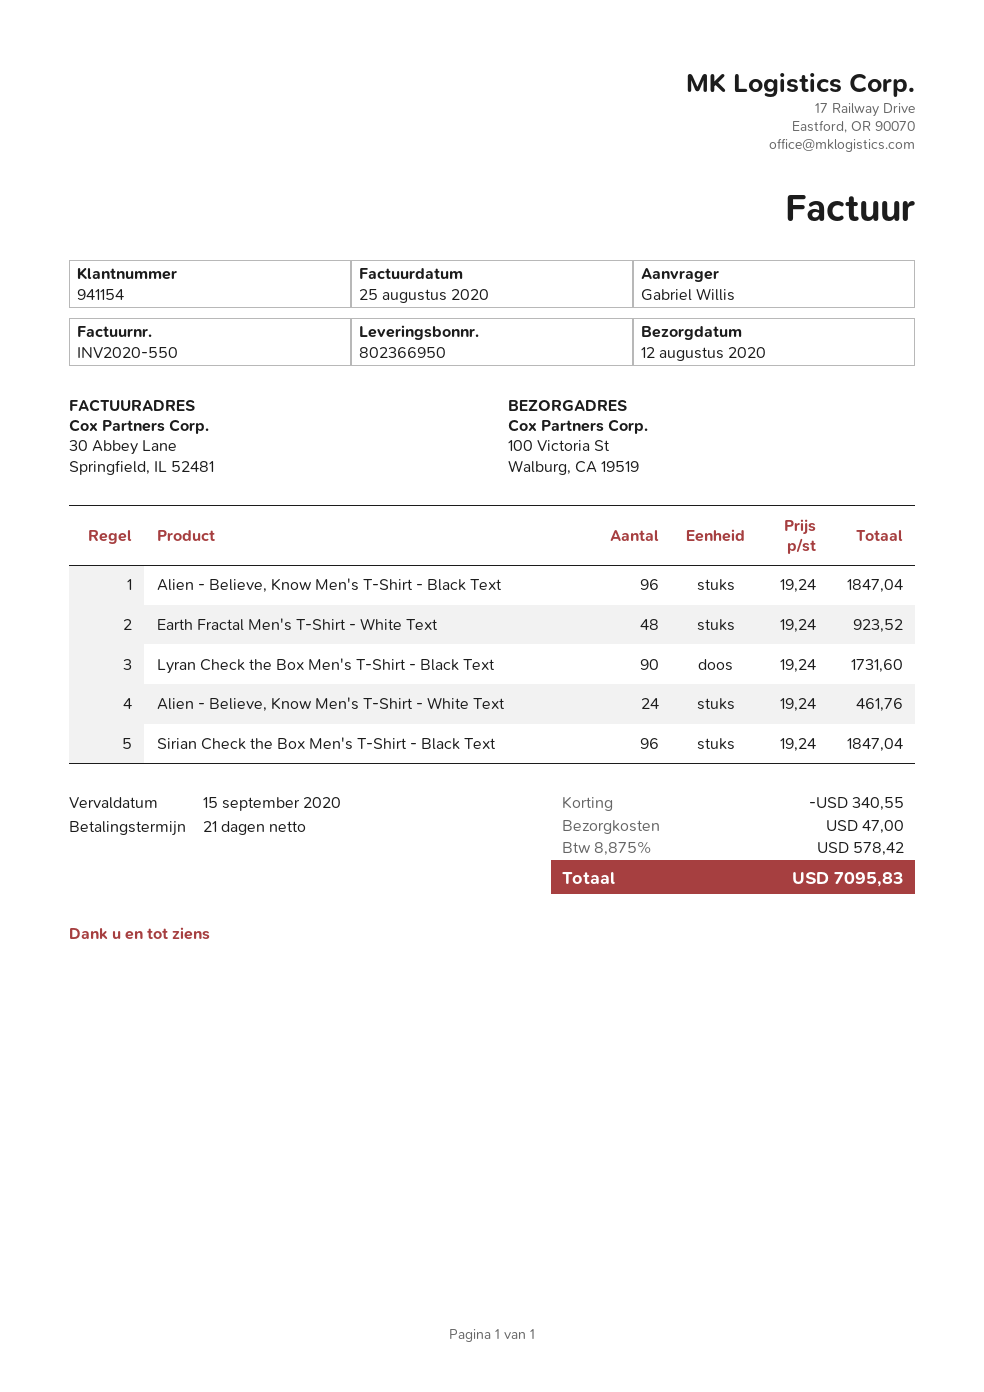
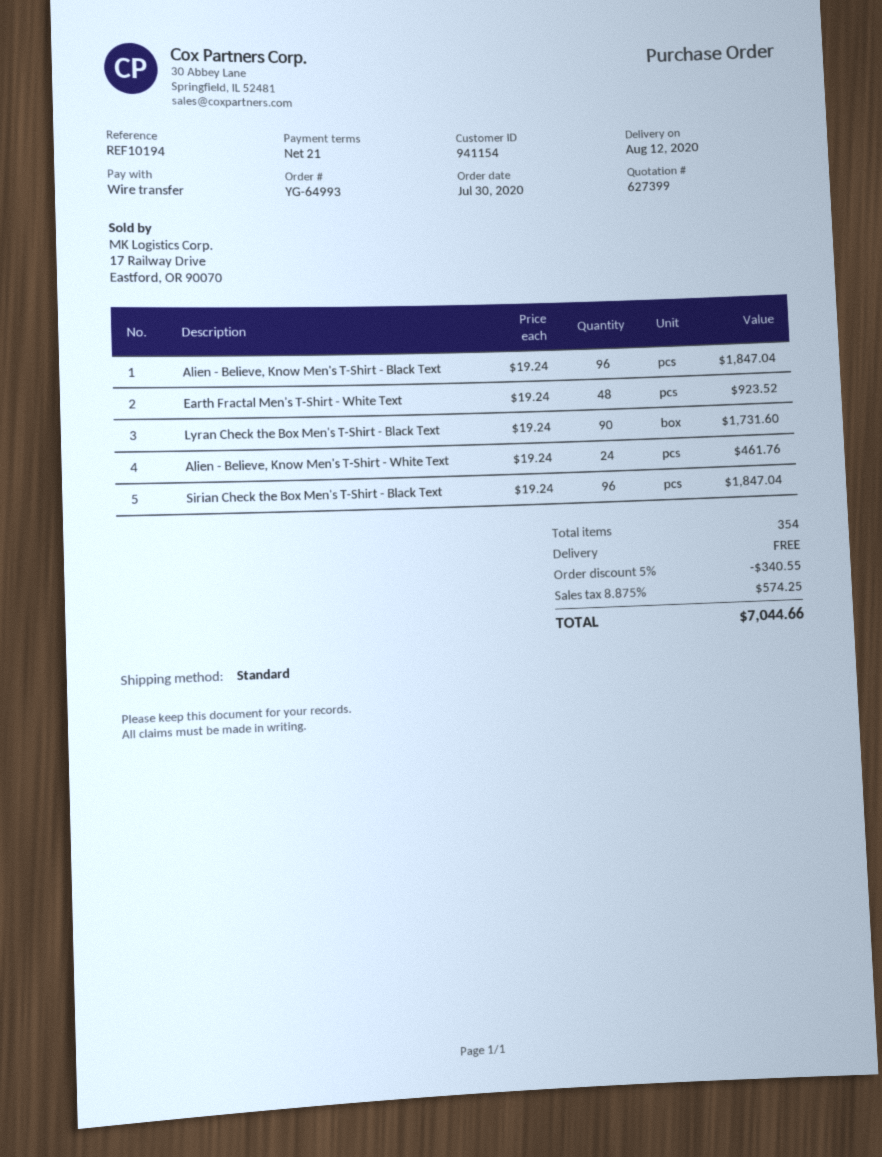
shipping: 47.00 -> 0.00
tax: 8.875% = 578.42 -> 8.875% = 574.25
total: 7095.83 -> 7044.66

